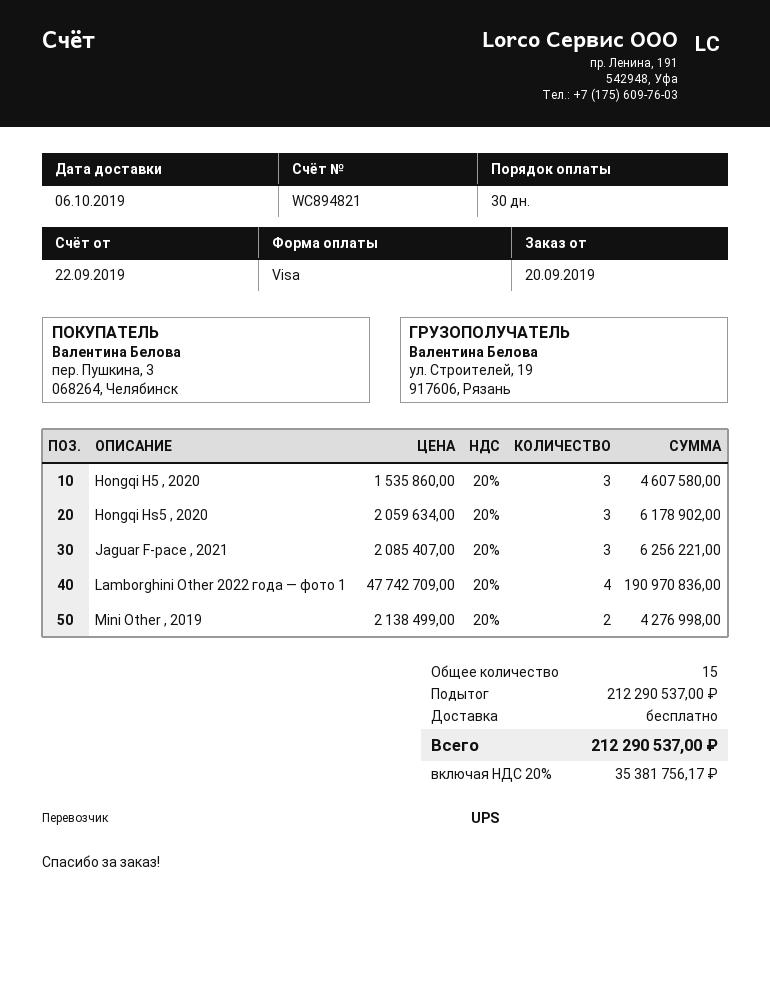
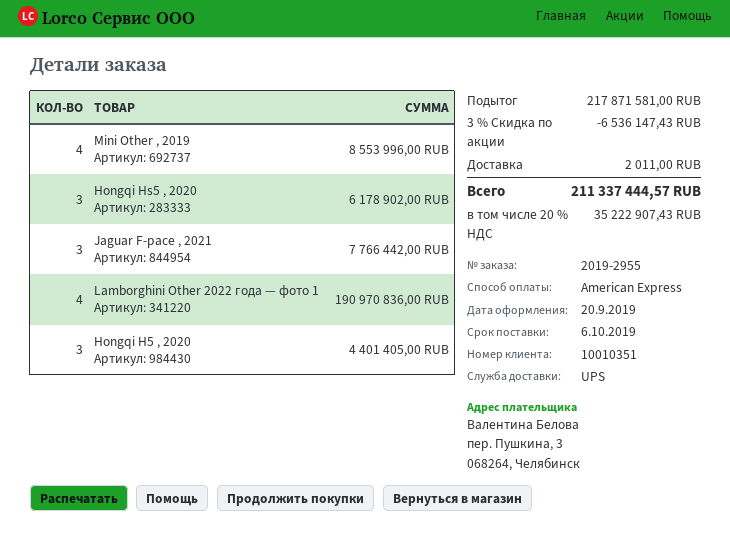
payment method: Visa -> American Express
Hongqi H5 , 2020: 3 for 4607580.00 -> 3 for 4401405.00
Jaguar F-pace , 2021: 3 for 6256221.00 -> 3 for 7766442.00
Mini Other , 2019: 2 for 4276998.00 -> 4 for 8553996.00
subtotal: 212290537.00 -> 217871581.00
discount: none -> 3% = 6536147.43
shipping: 0.00 -> 2011.00
tax: 20% = 35381756.17 -> 20% = 35222907.43
total: 212290537.00 -> 211337444.57

